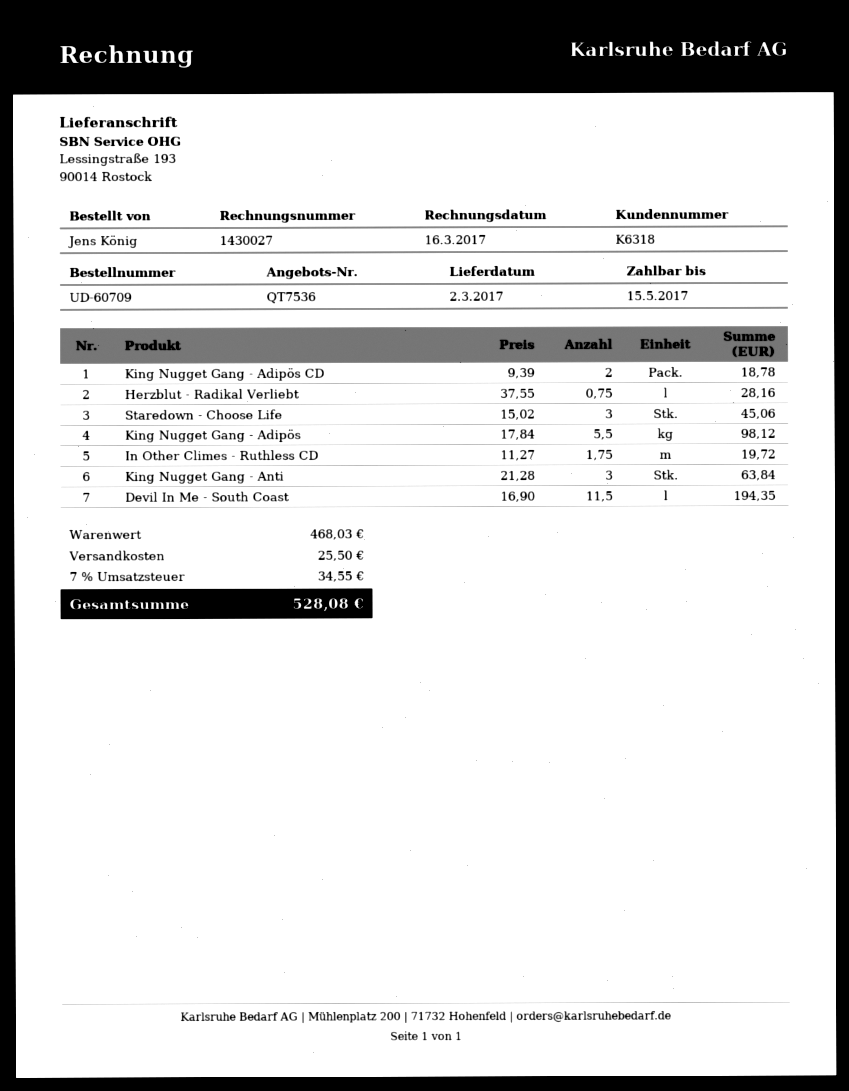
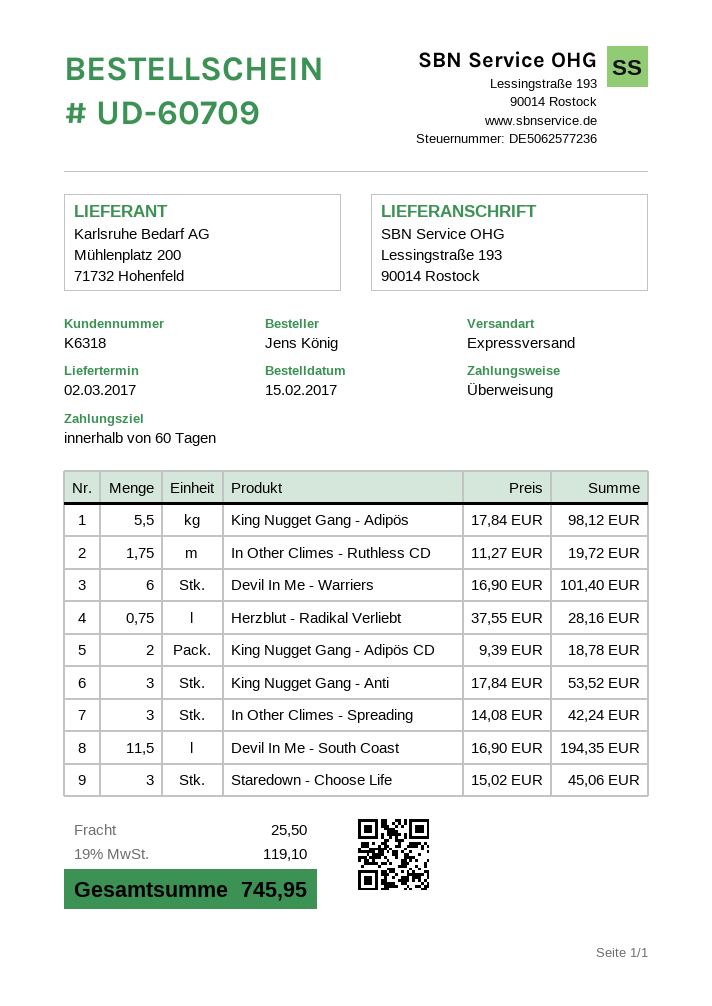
King Nugget Gang - Anti: 3 x 21.28 = 63.84 -> 3 x 17.84 = 53.52
Devil In Me - Warriers: none -> 6 x 16.90 = 101.40
In Other Climes - Spreading: none -> 3 x 14.08 = 42.24
tax: 7% = 34.55 -> 19% = 119.10
total: 528.08 -> 745.95

